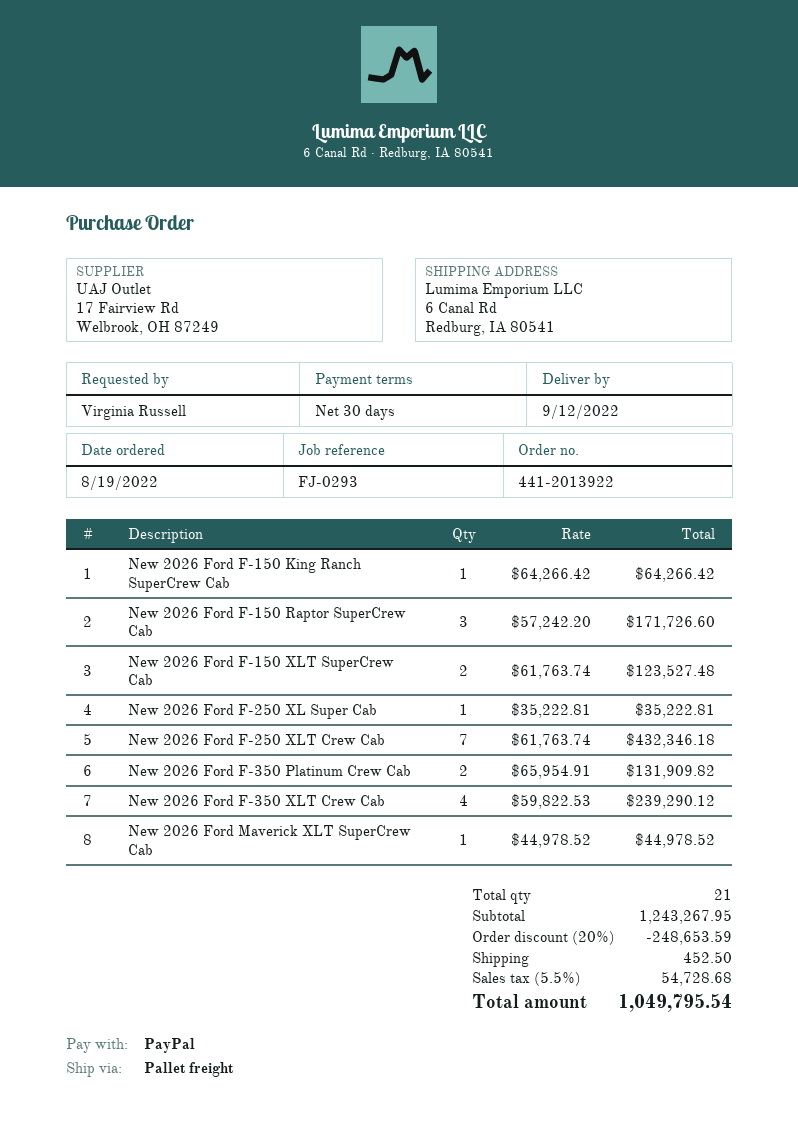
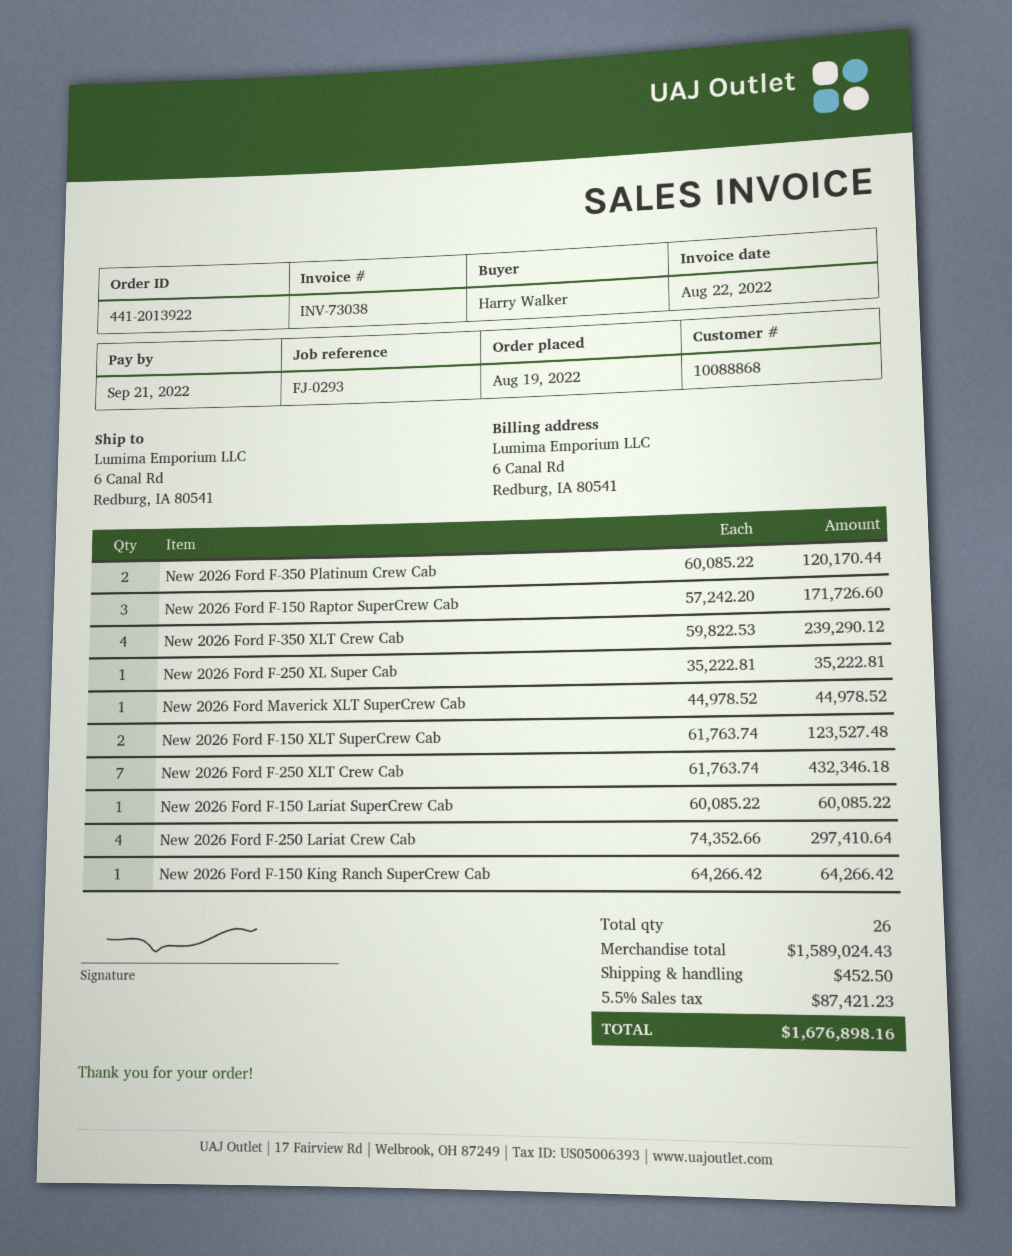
ordered by: Virginia Russell -> Harry Walker
New 2026 Ford F-350 Platinum Crew Cab: 2 x 65954.91 = 131909.82 -> 2 x 60085.22 = 120170.44
New 2026 Ford F-150 Lariat SuperCrew Cab: none -> 1 x 60085.22 = 60085.22
New 2026 Ford F-250 Lariat Crew Cab: none -> 4 x 74352.66 = 297410.64
total quantity: 21 -> 26
subtotal: 1243267.95 -> 1589024.43
discount: 20% = 248653.59 -> none
tax: 5.5% = 54728.68 -> 5.5% = 87421.23
total: 1049795.54 -> 1676898.16

